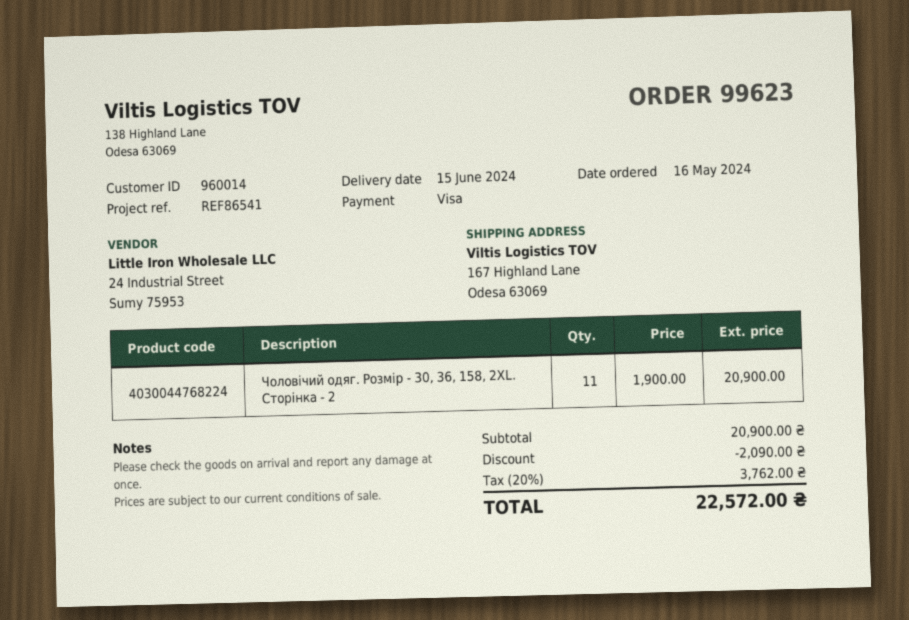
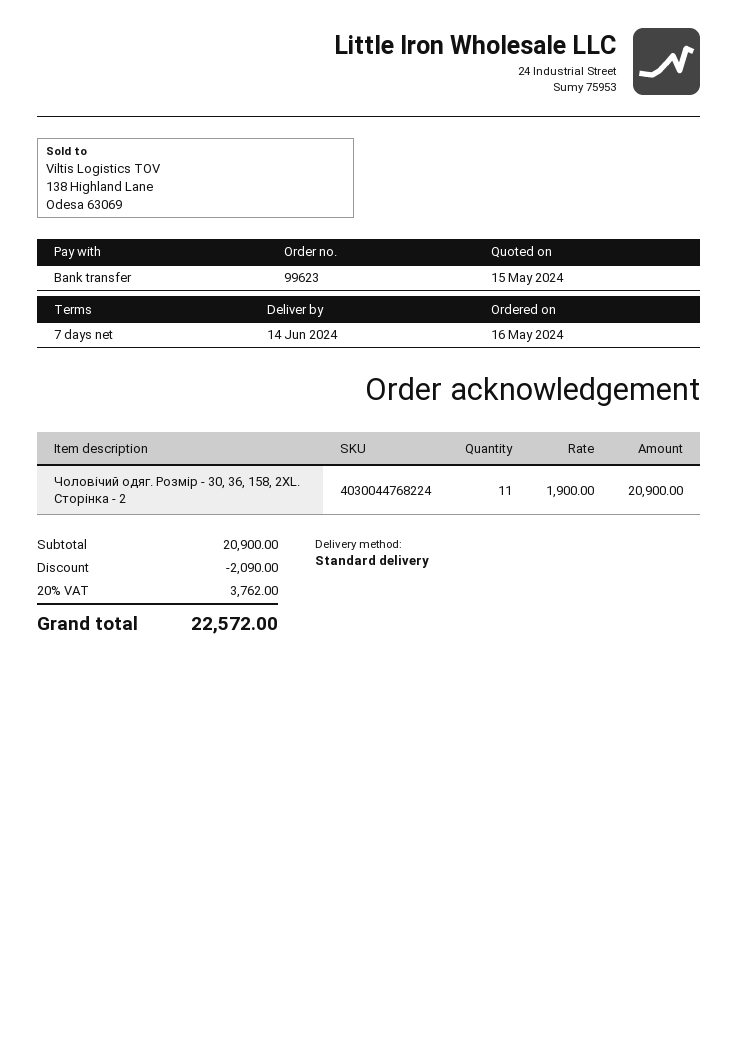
delivery date: 2024-06-15 -> 2024-06-14
payment method: Visa -> bank transfer

